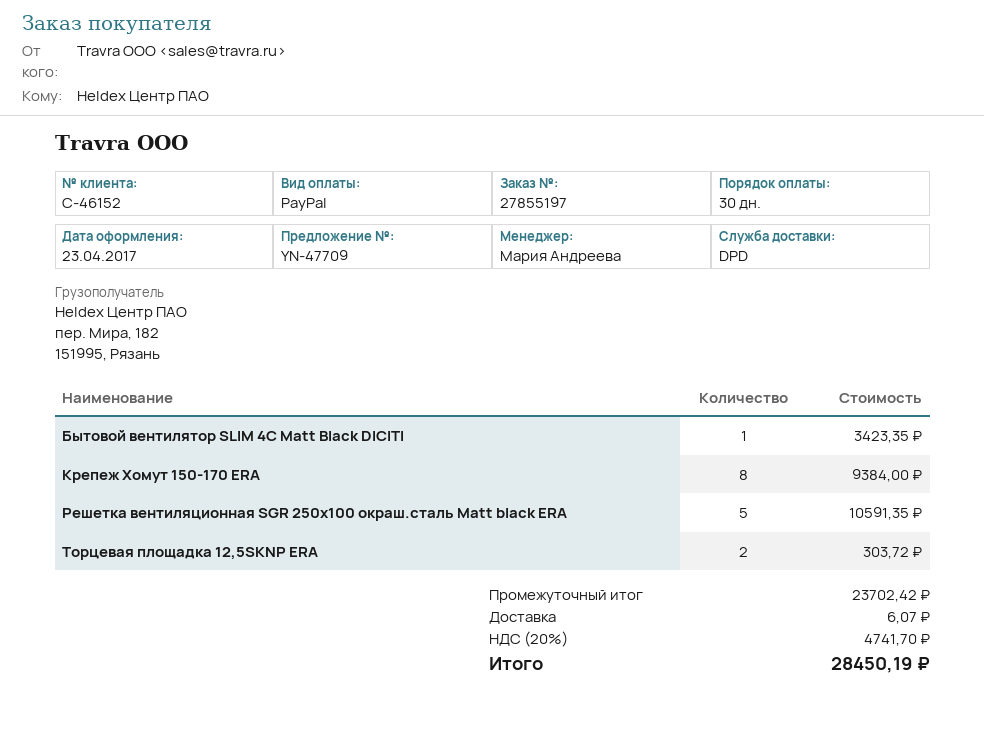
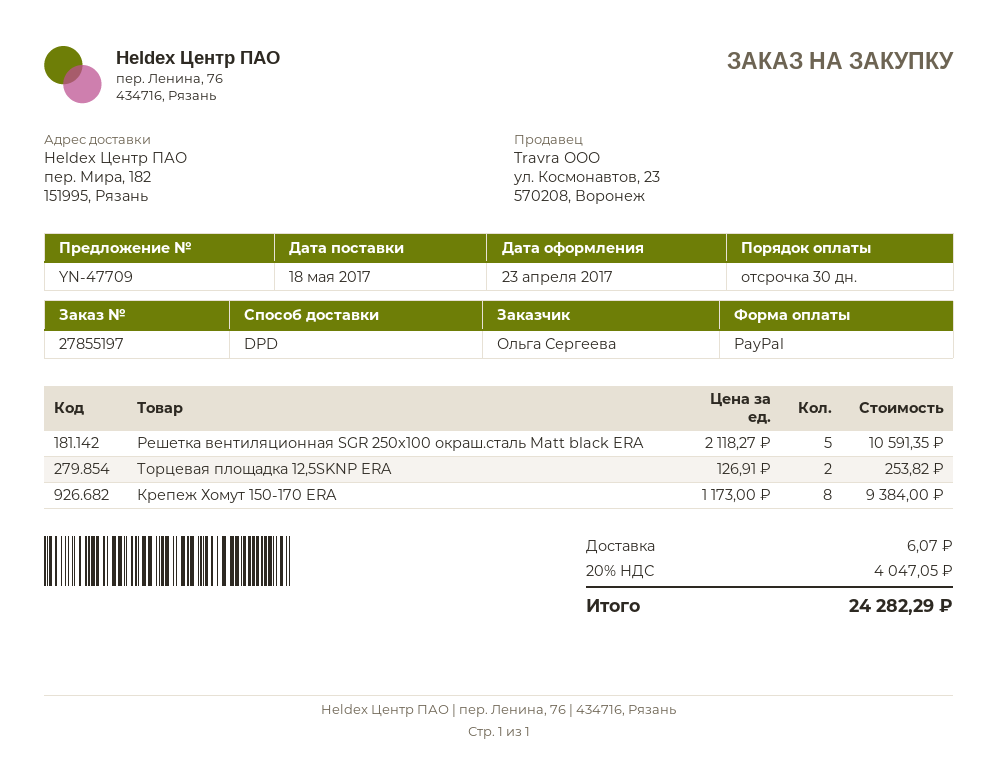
Бытовой вентилятор SLIM 4C Matt Black DICITI: 1 for 3423.35 -> none
Торцевая площадка 12,5SKNP ERA: 2 for 303.72 -> 2 for 253.82
tax: 20% = 4741.70 -> 20% = 4047.05
total: 28450.19 -> 24282.29

